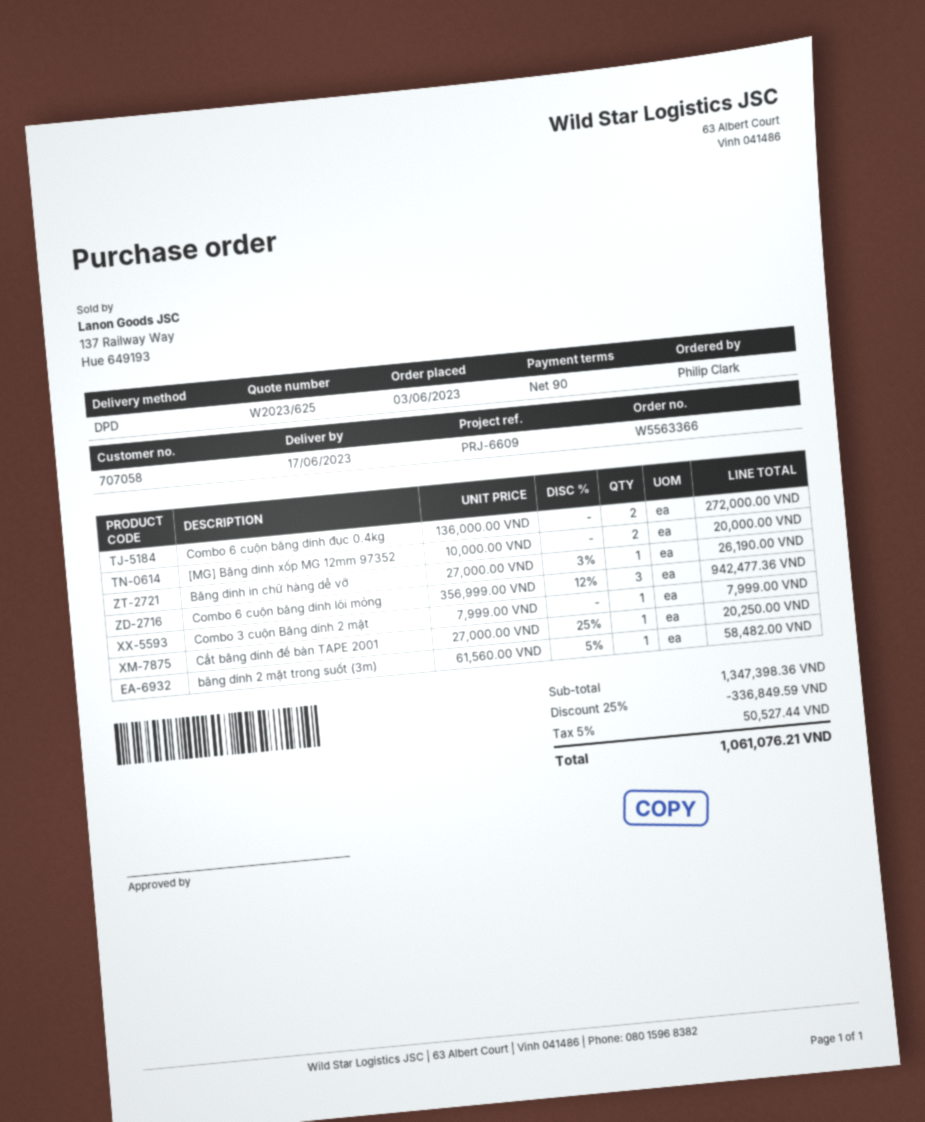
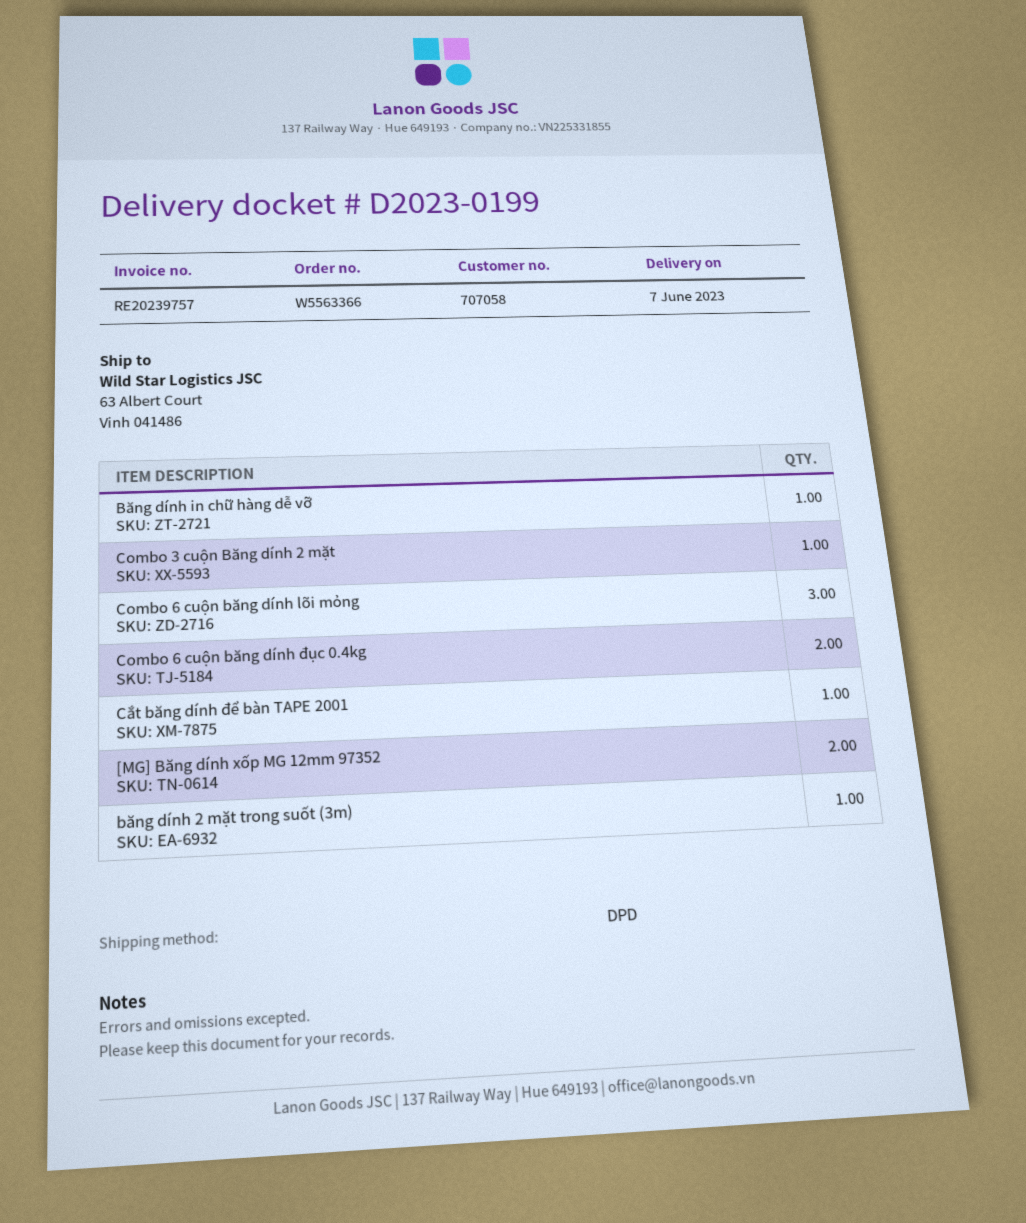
delivery date: 2023-06-17 -> 2023-06-07

